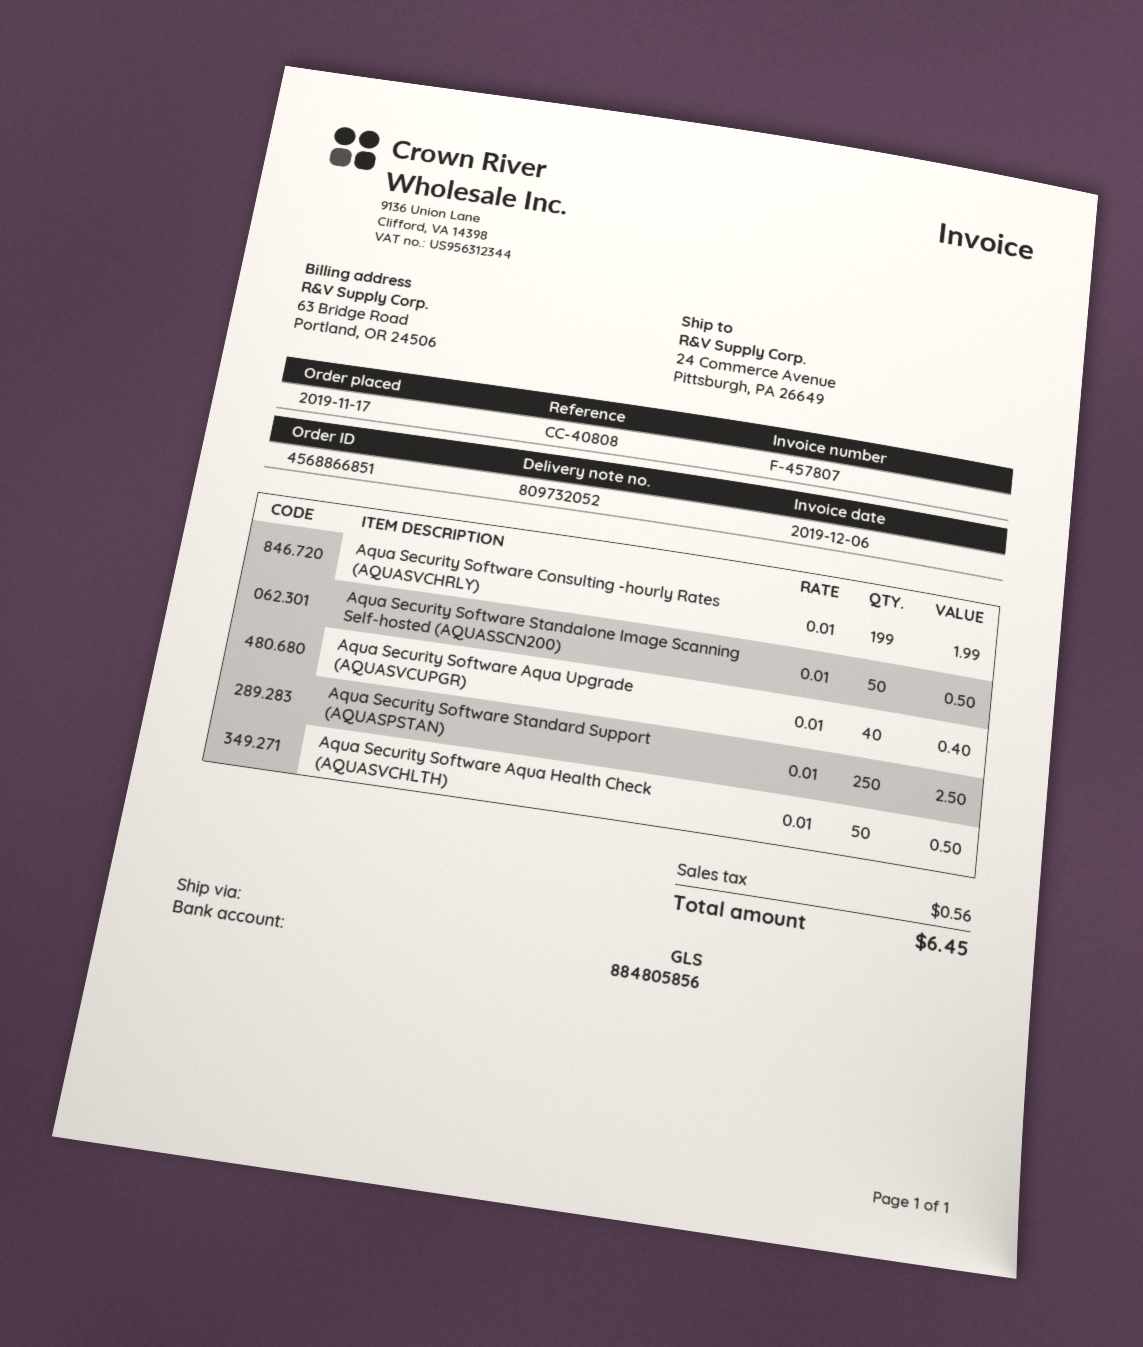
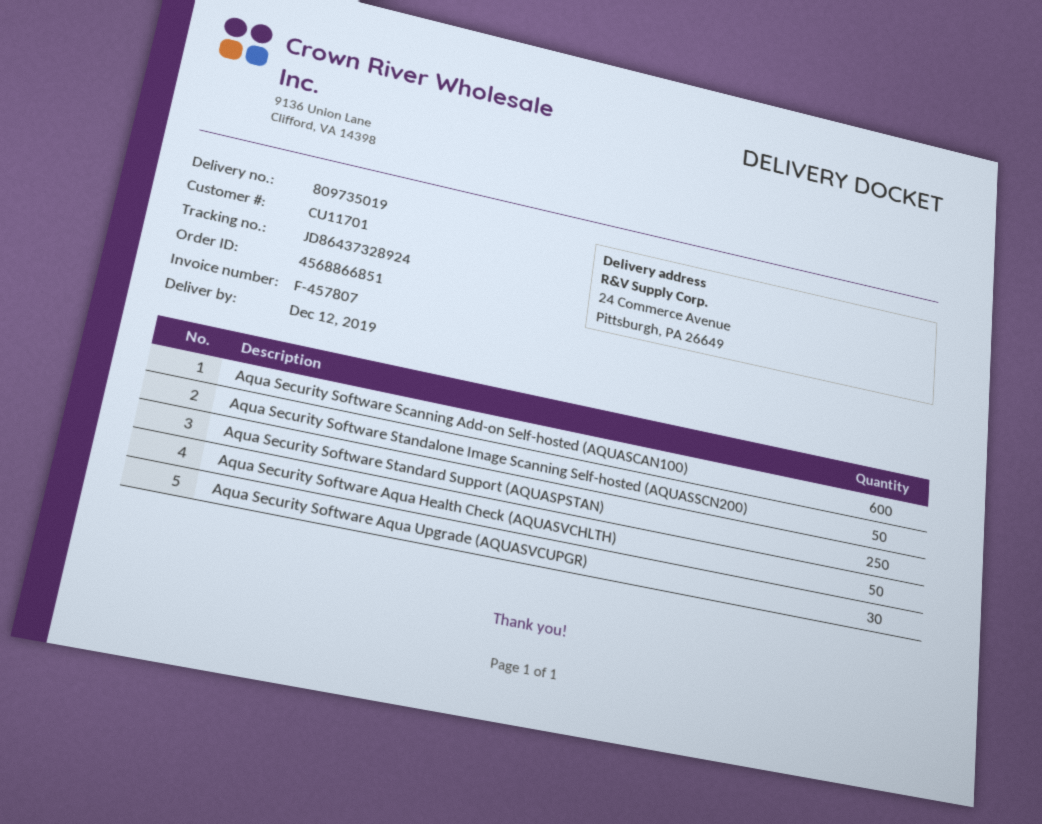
delivery note number: 809732052 -> 809735019
Aqua Security Software Consulting -hourly Rates (AQUASVCHRLY): 199 -> none
Aqua Security Software Aqua Upgrade (AQUASVCUPGR): 40 -> 30
Aqua Security Software Scanning Add-on Self-hosted (AQUASCAN100): none -> 600

